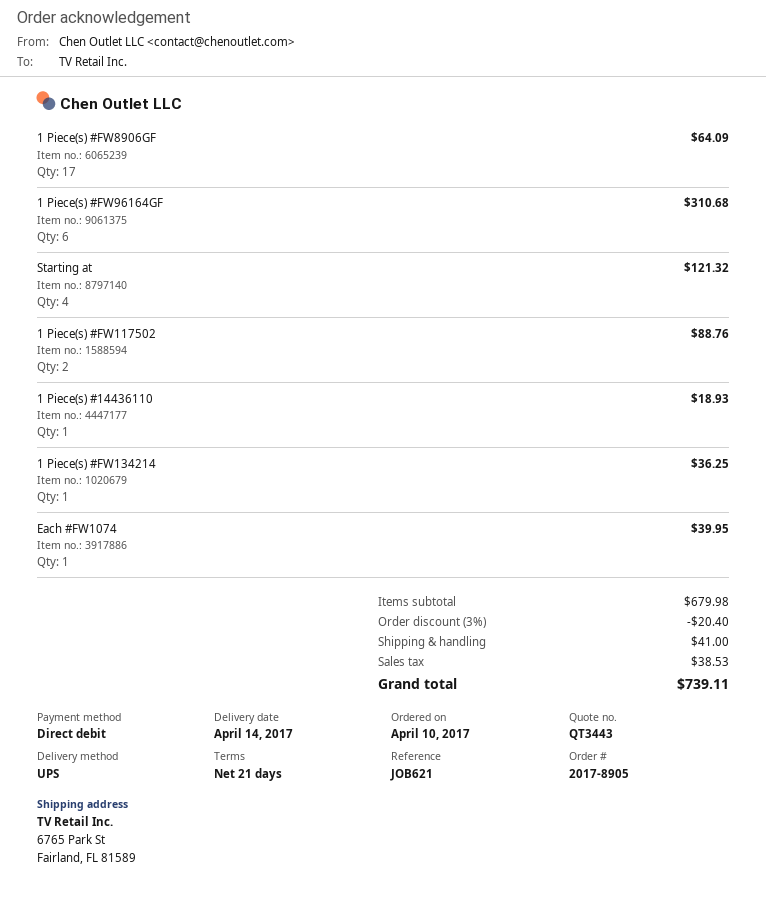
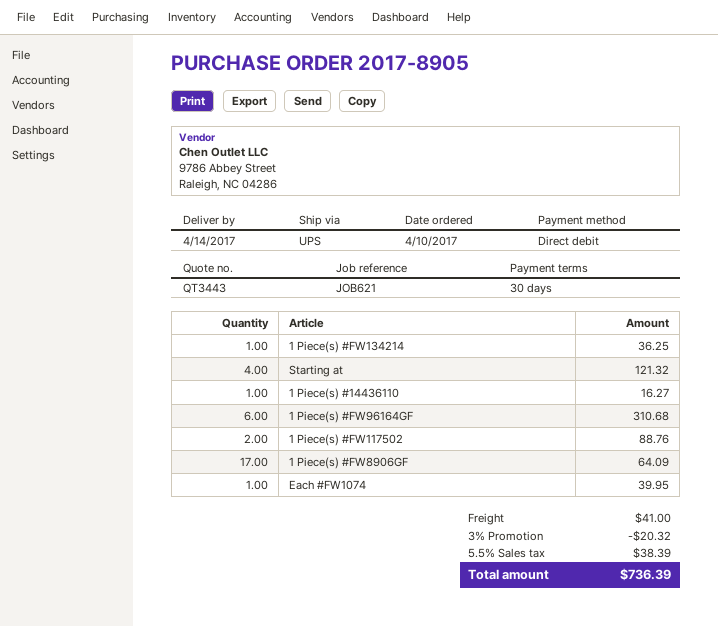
payment terms: 21 days -> 30 days
1 Piece(s) #14436110: 1 for 18.93 -> 1 for 16.27
discount: 3% = 20.40 -> 3% = 20.32
tax: 38.53 -> 38.39
total: 739.11 -> 736.39

